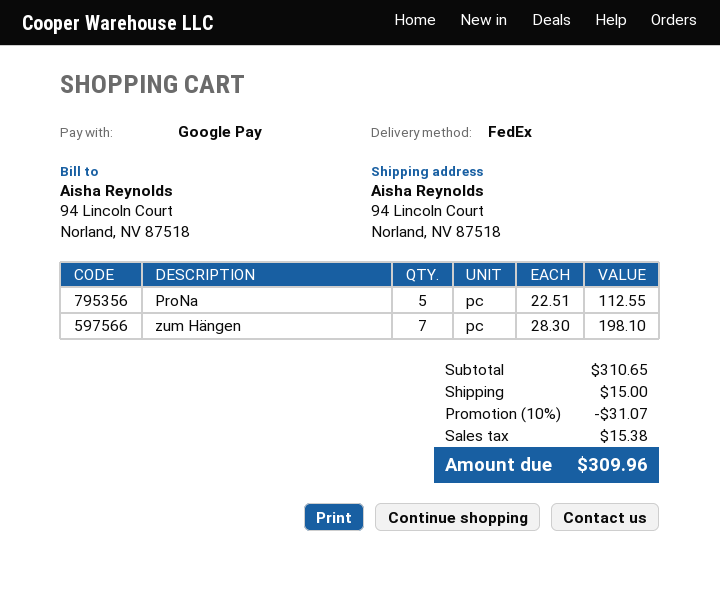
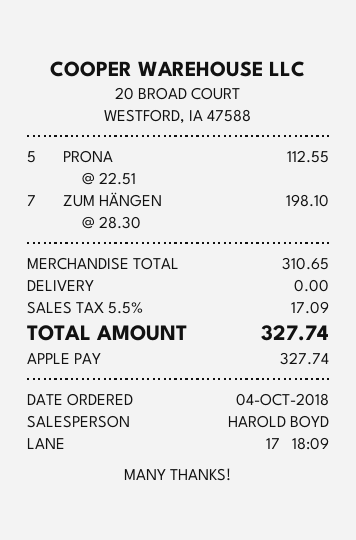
payment method: Google Pay -> Apple Pay
discount: 10% = 31.07 -> none
shipping: 15.00 -> 0.00
tax: 15.38 -> 17.09
total: 309.96 -> 327.74

